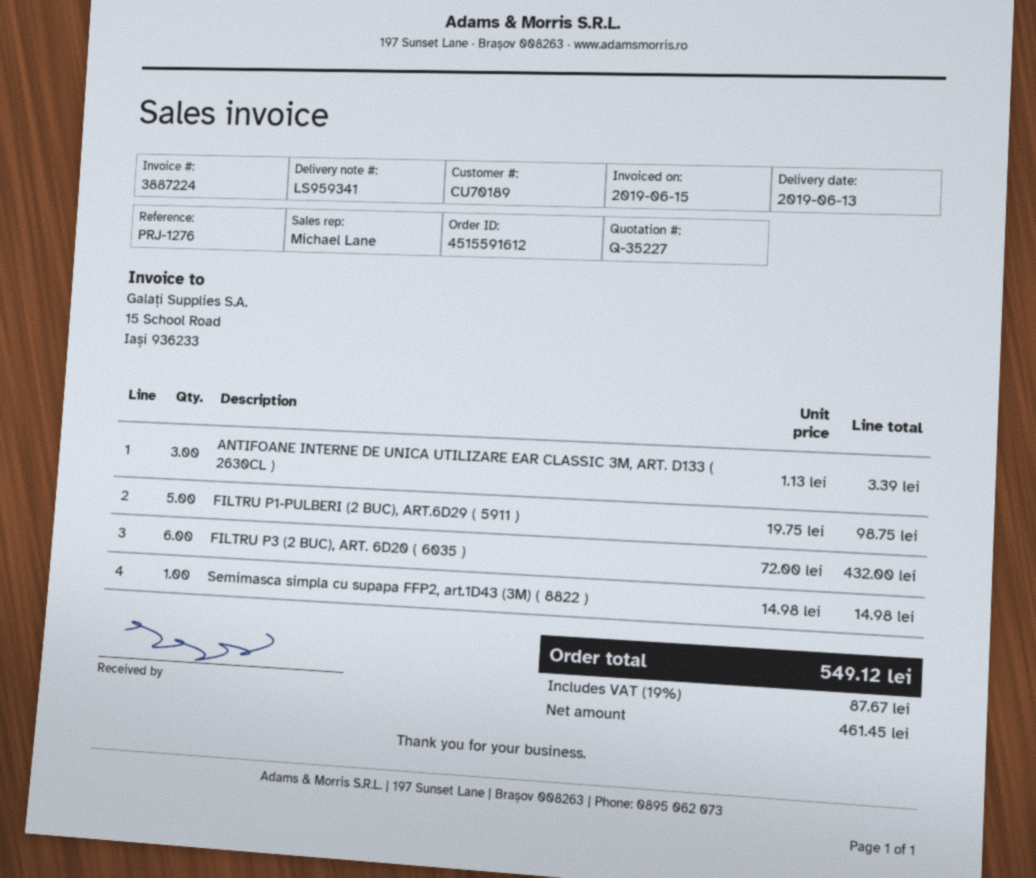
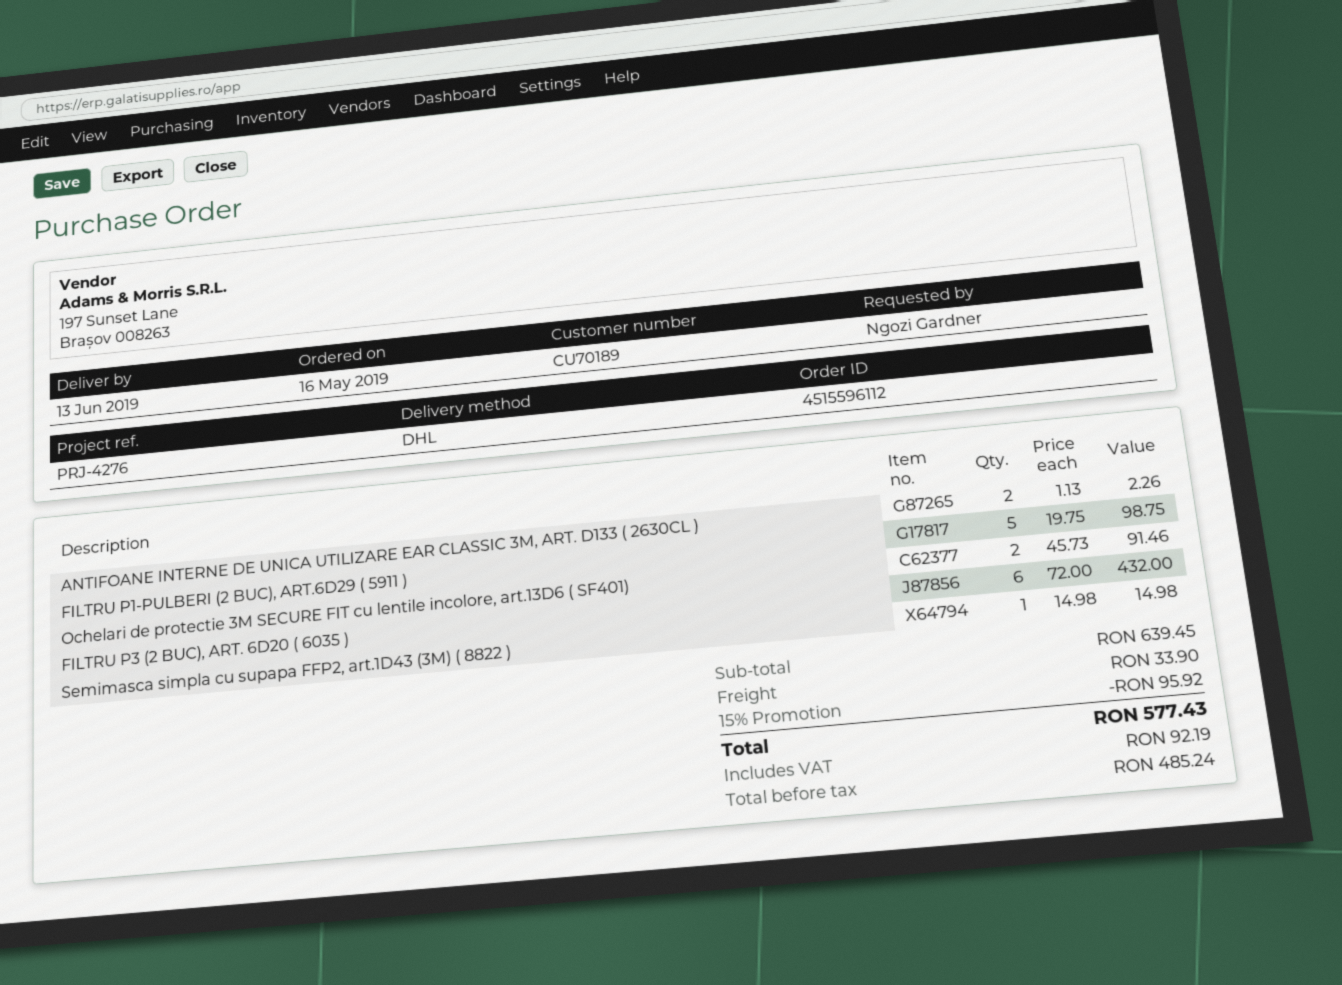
order number: 4515591612 -> 4515596112
reference: PRJ-1276 -> PRJ-4276
ANTIFOANE INTERNE DE UNICA UTILIZARE EAR CLASSIC 3M, ART. D133 ( 2630CL ): 3 x 1.13 = 3.39 -> 2 x 1.13 = 2.26
Ochelari de protectie 3M SECURE FIT cu lentile incolore, art.13D6 ( SF401): none -> 2 x 45.73 = 91.46
discount: none -> 15% = 95.92
shipping: none -> 33.90
net: 461.45 -> 485.24
tax: 87.67 -> 92.19
total: 549.12 -> 577.43

